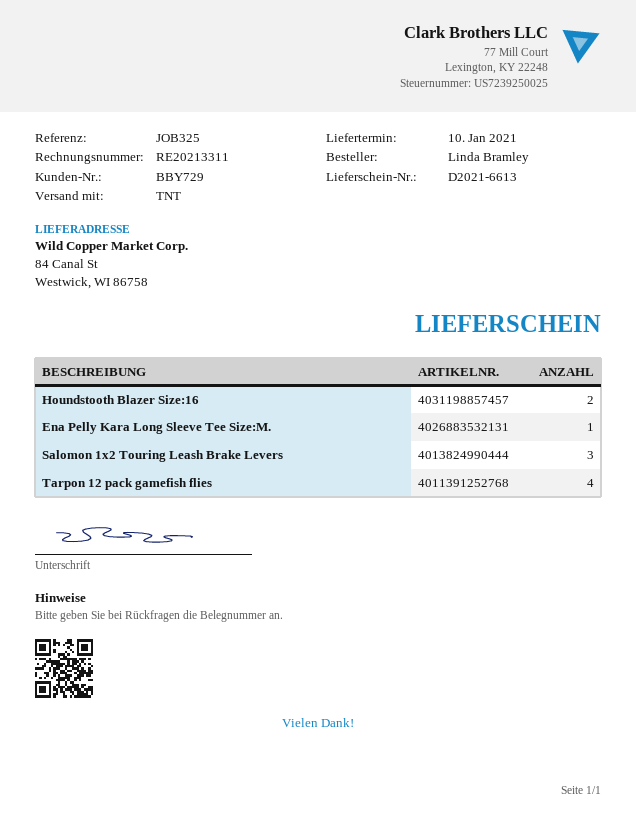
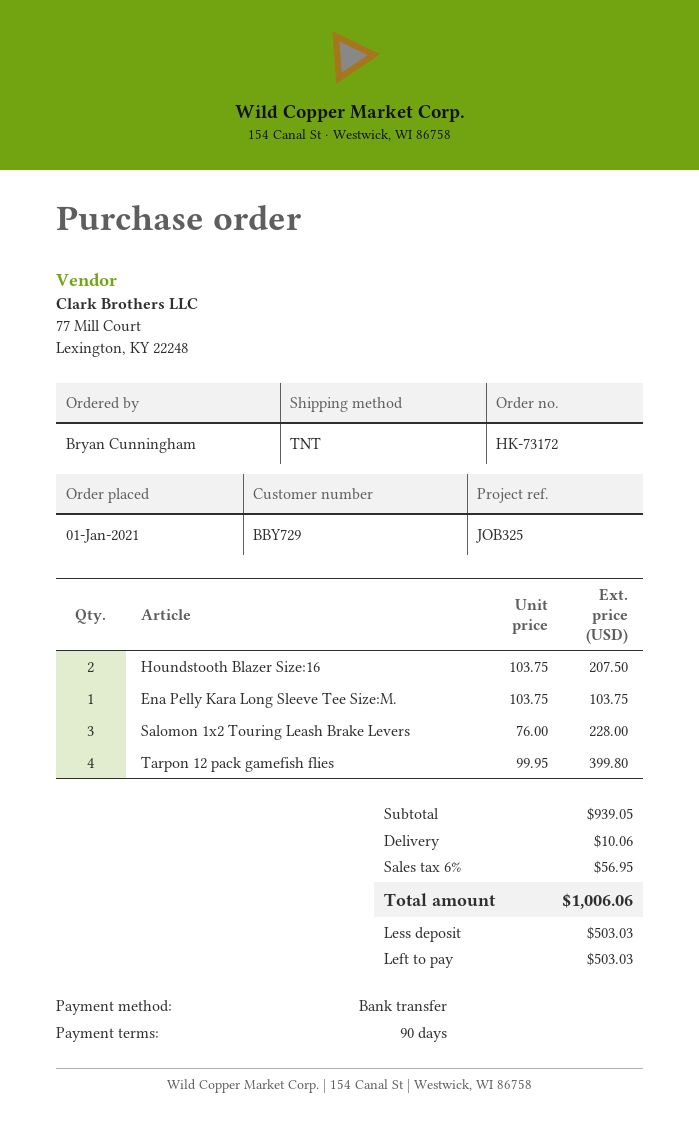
ordered by: Linda Bramley -> Bryan Cunningham

